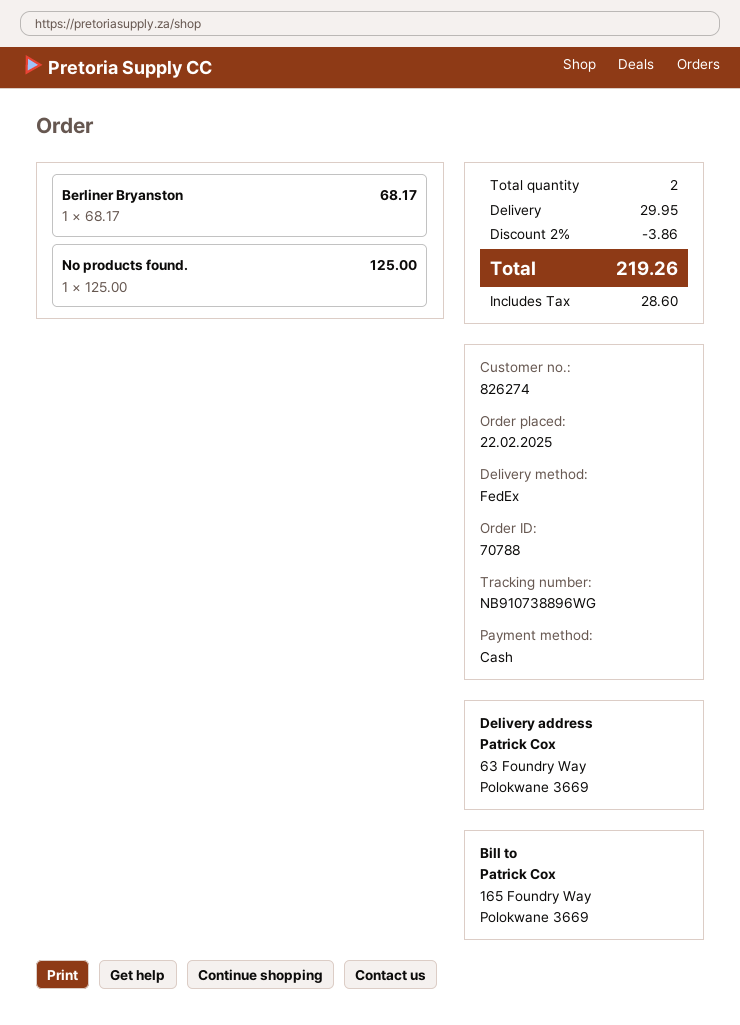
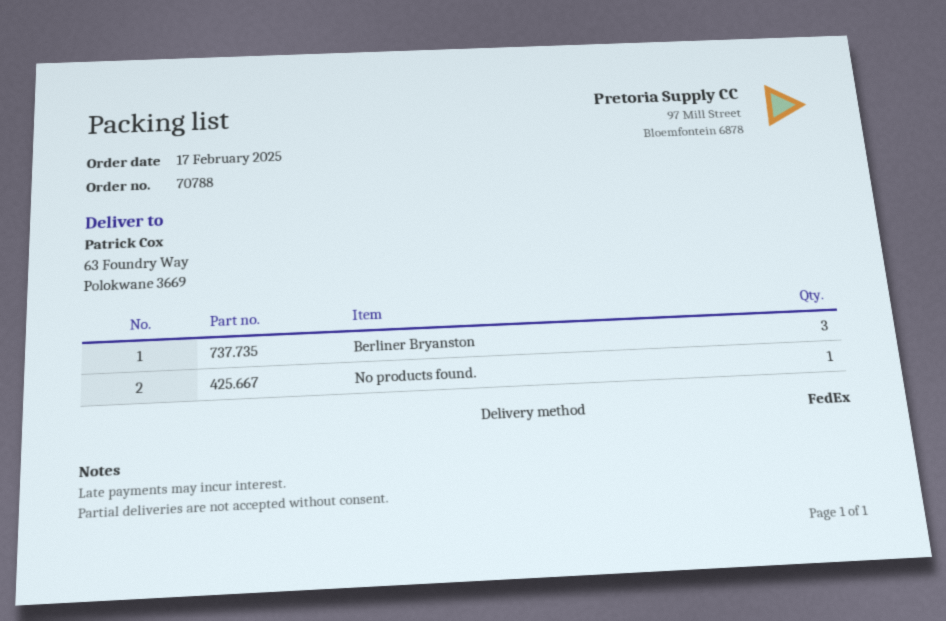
order date: 2025-02-22 -> 2025-02-17
Berliner Bryanston: 1 -> 3

